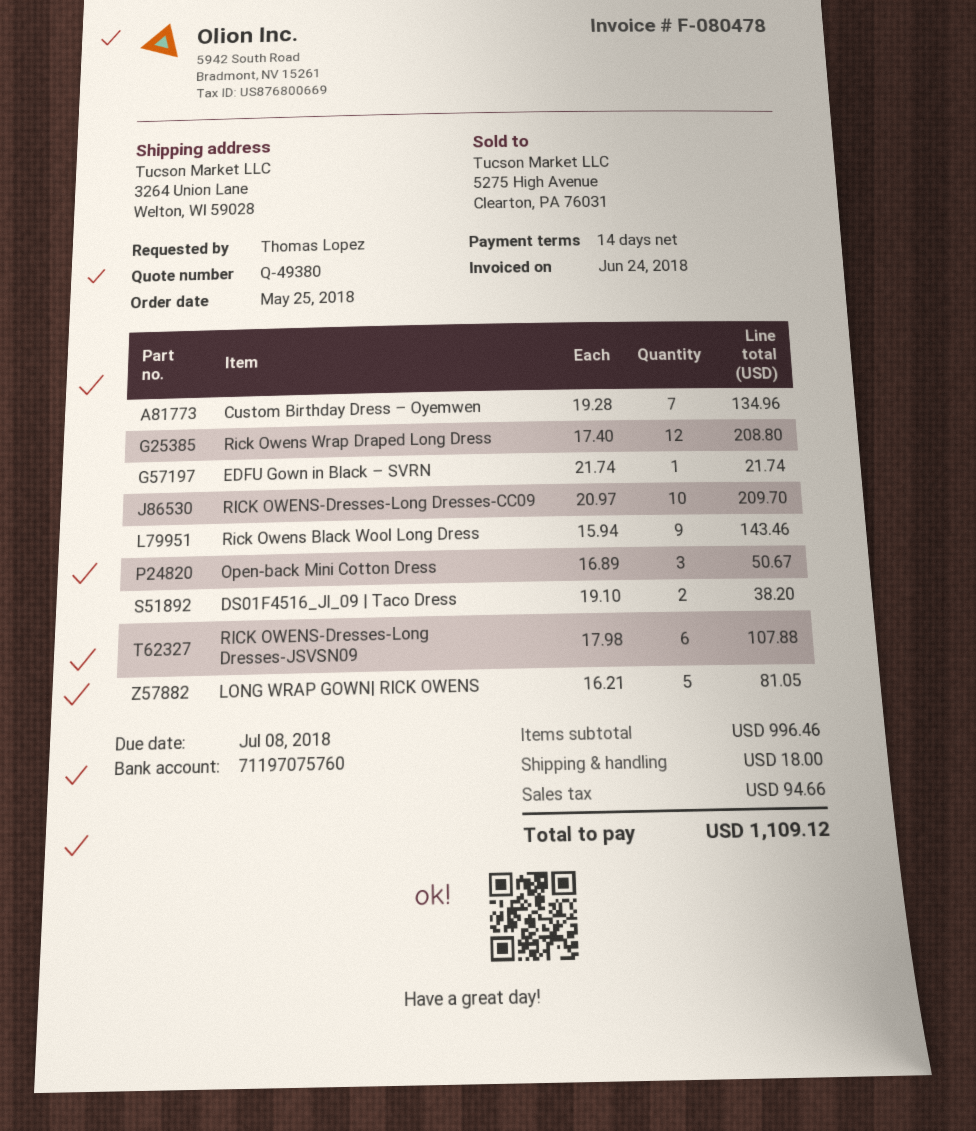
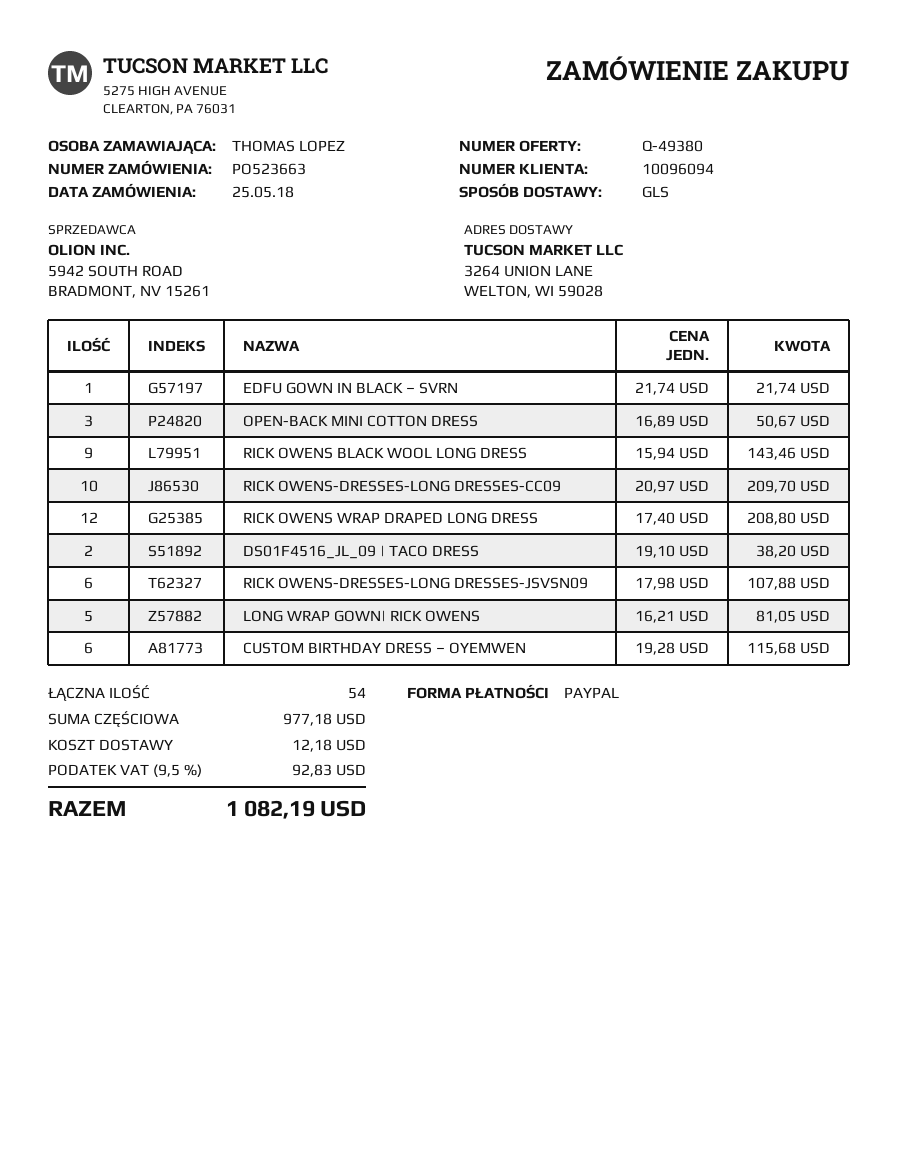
Custom Birthday Dress – Oyemwen: 7 x 19.28 = 134.96 -> 6 x 19.28 = 115.68
subtotal: 996.46 -> 977.18
shipping: 18.00 -> 12.18
tax: 94.66 -> 92.83
total: 1109.12 -> 1082.19

